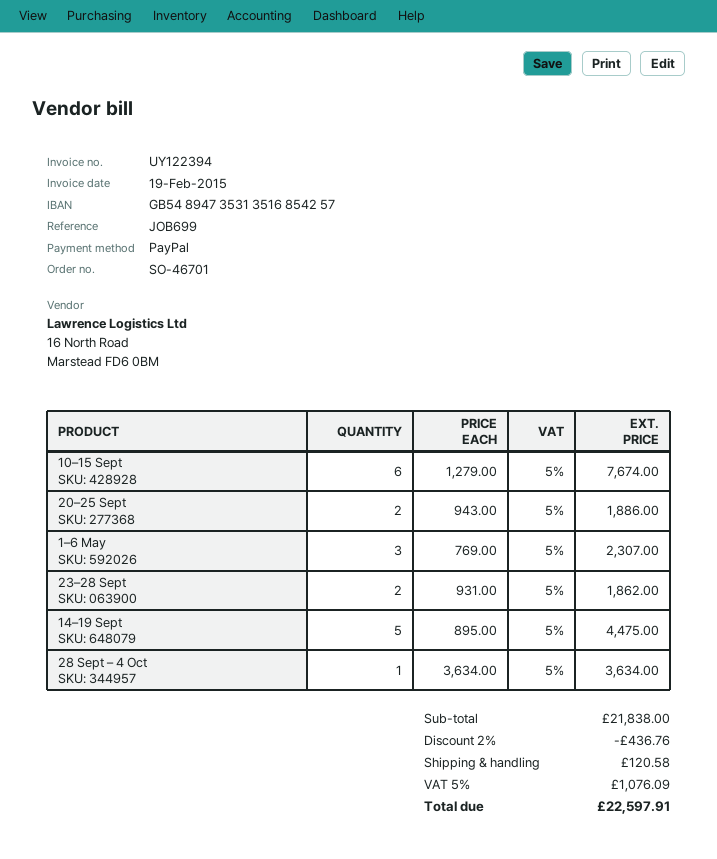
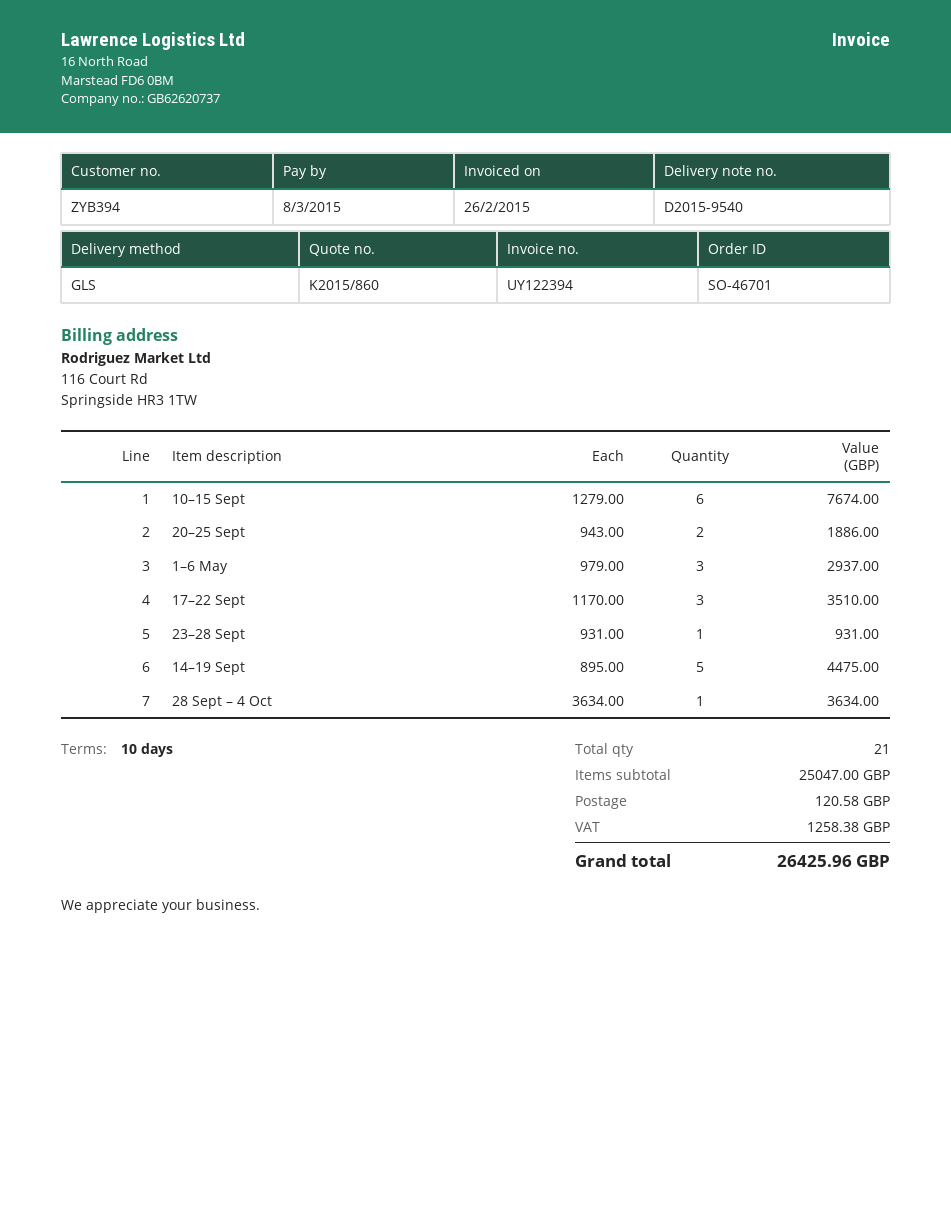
invoice date: 2015-02-19 -> 2015-02-26
1–6 May: 3 x 769.00 = 2307.00 -> 3 x 979.00 = 2937.00
23–28 Sept: 2 x 931.00 = 1862.00 -> 1 x 931.00 = 931.00
17–22 Sept: none -> 3 x 1170.00 = 3510.00
subtotal: 21838.00 -> 25047.00
discount: 2% = 436.76 -> none
tax: 1076.09 -> 1258.38
total: 22597.91 -> 26425.96

